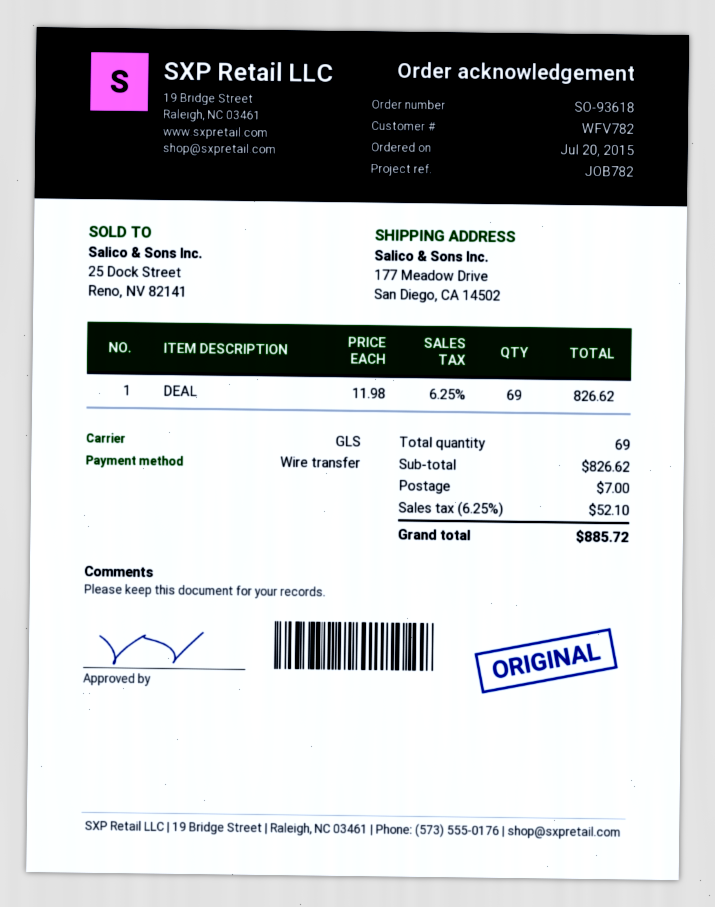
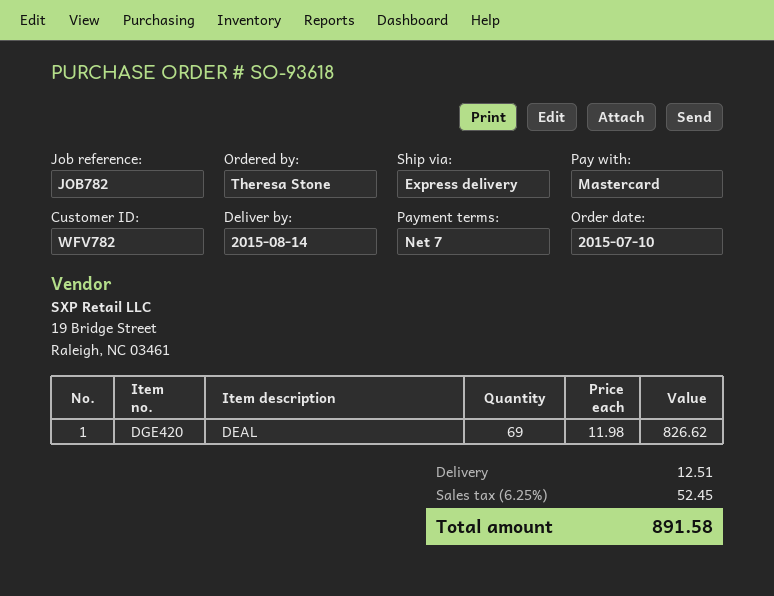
order date: 2015-07-20 -> 2015-07-10
payment method: bank transfer -> Mastercard
shipping method: GLS -> express
shipping: 7.00 -> 12.51
tax: 6.25% = 52.10 -> 6.25% = 52.45
total: 885.72 -> 891.58

